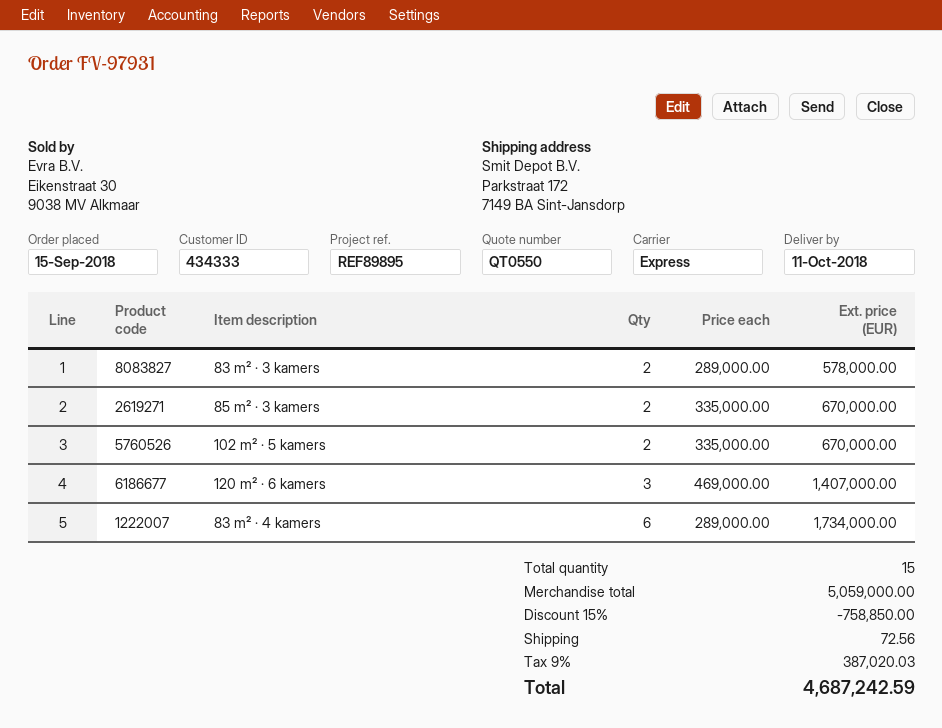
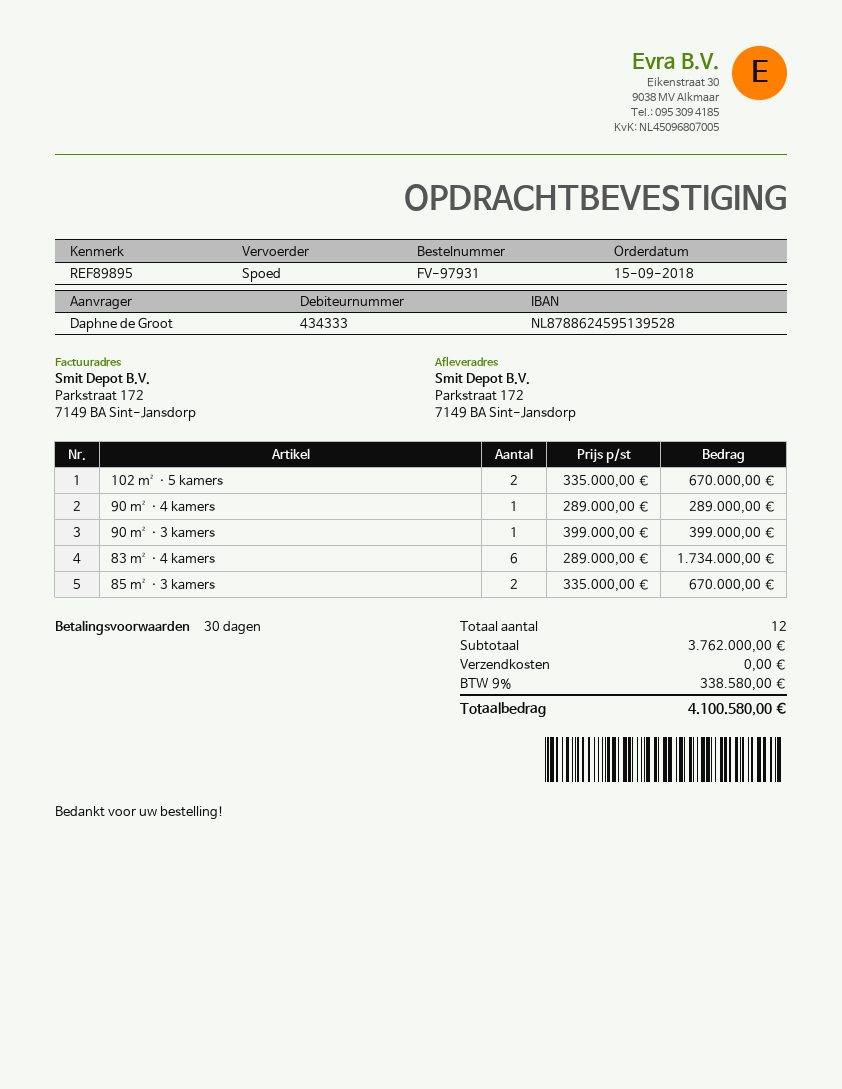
83 m² · 3 kamers: 2 x 289000.00 = 578000.00 -> none
120 m² · 6 kamers: 3 x 469000.00 = 1407000.00 -> none
90 m² · 4 kamers: none -> 1 x 289000.00 = 289000.00
90 m² · 3 kamers: none -> 1 x 399000.00 = 399000.00
total quantity: 15 -> 12
subtotal: 5059000.00 -> 3762000.00
discount: 15% = 758850.00 -> none
shipping: 72.56 -> 0.00
tax: 9% = 387020.03 -> 9% = 338580.00
total: 4687242.59 -> 4100580.00

